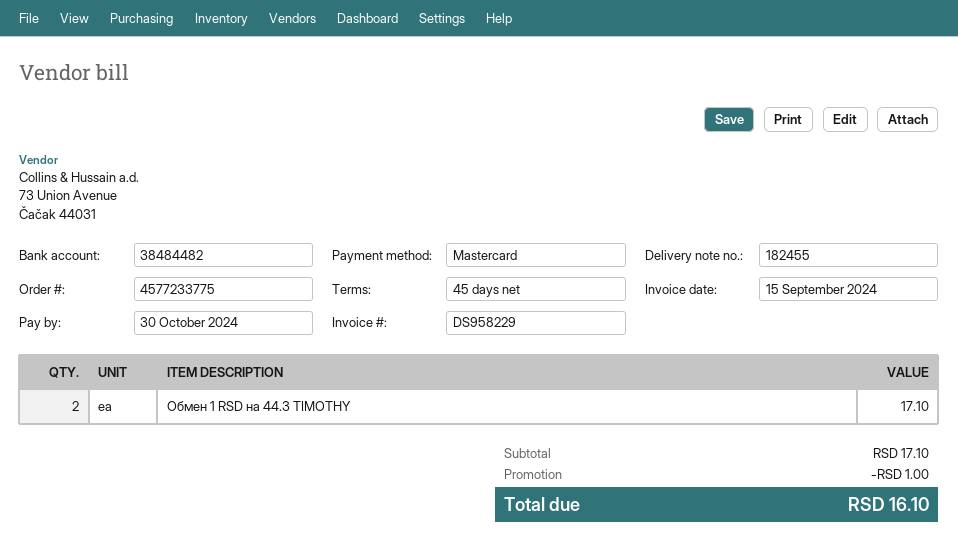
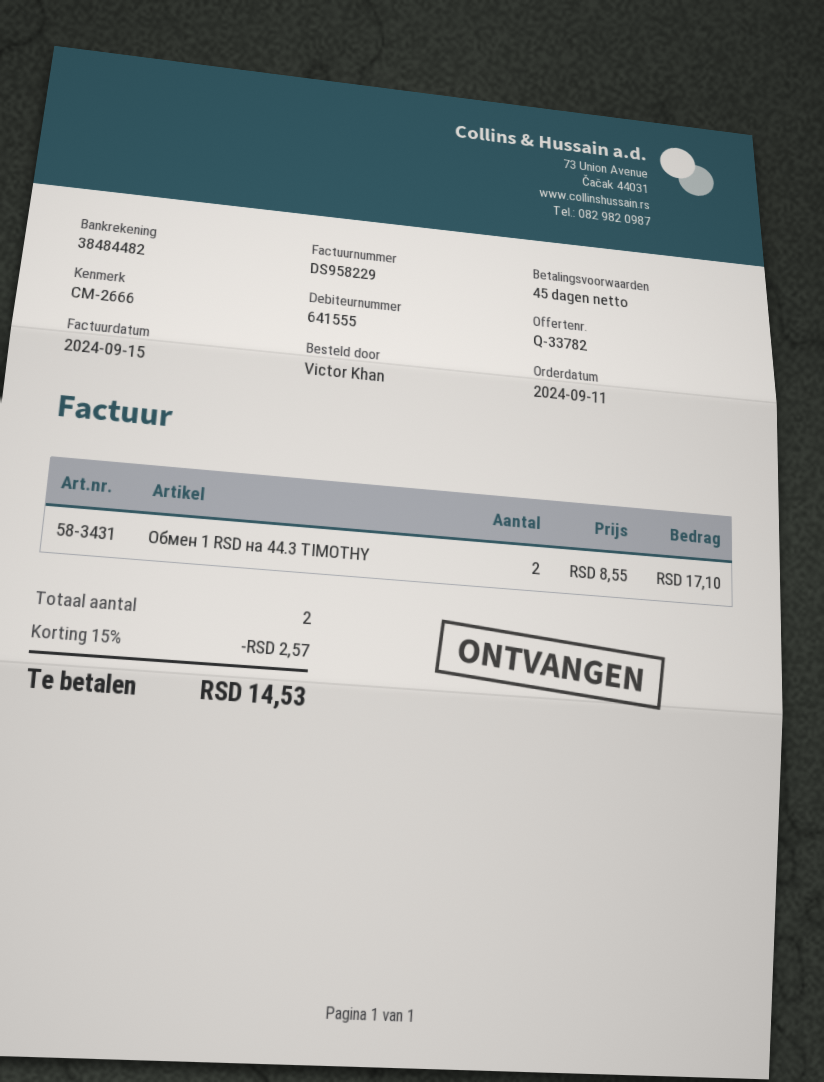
discount: 1.00 -> 2.57
total: 16.10 -> 14.53

